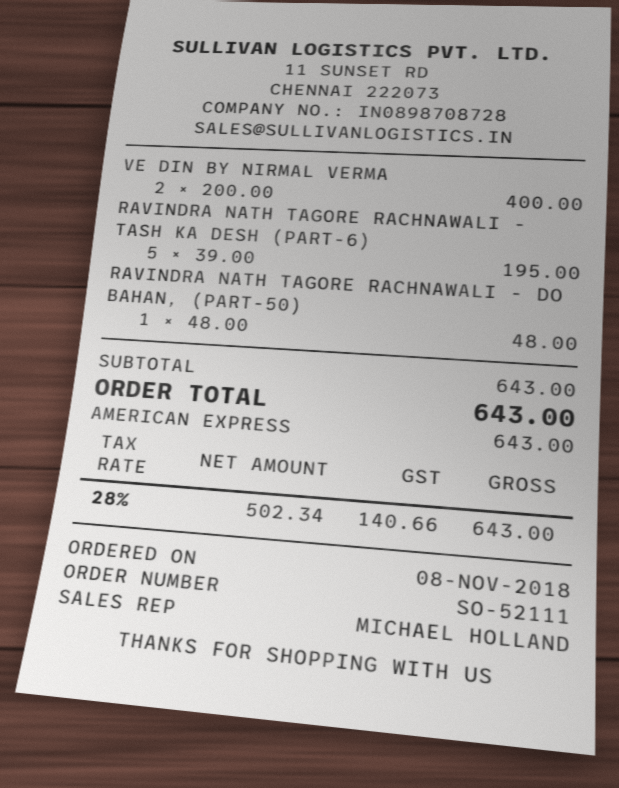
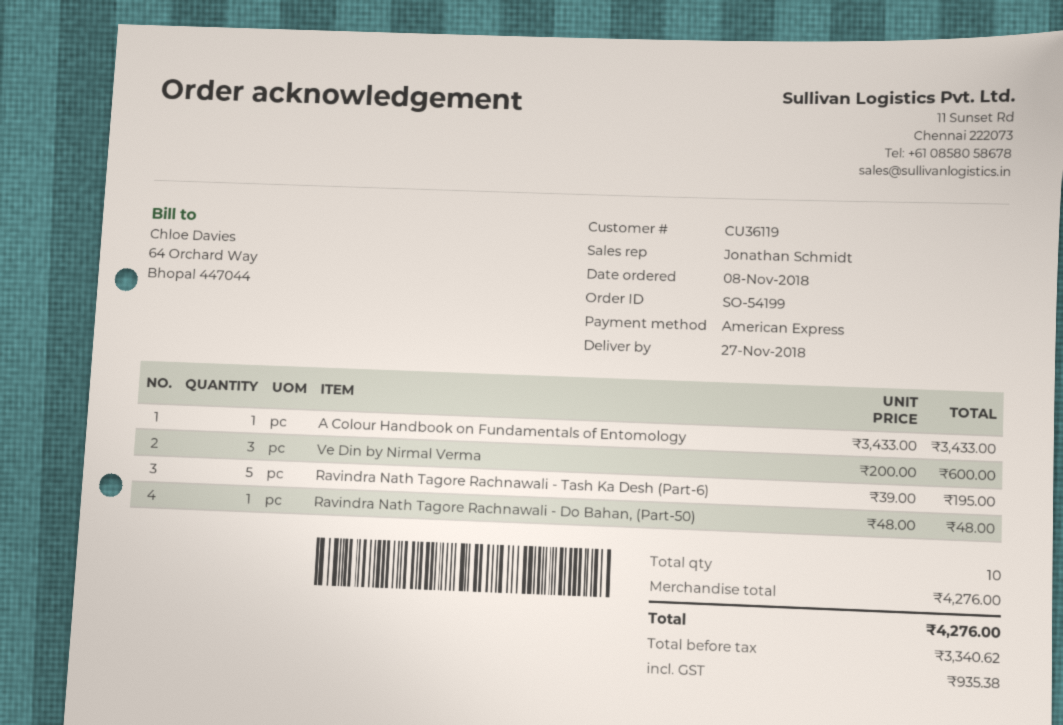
order number: SO-52111 -> SO-54199
sales rep: MICHAEL HOLLAND -> Jonathan Schmidt
VE DIN BY NIRMAL VERMA: 2 x 200.00 = 400.00 -> 3 x 200.00 = 600.00
A Colour Handbook on Fundamentals of Entomology: none -> 1 x 3433.00 = 3433.00
subtotal: 643.00 -> 4276.00
net: 502.34 -> 3340.62
tax: 140.66 -> 935.38
total: 643.00 -> 4276.00

